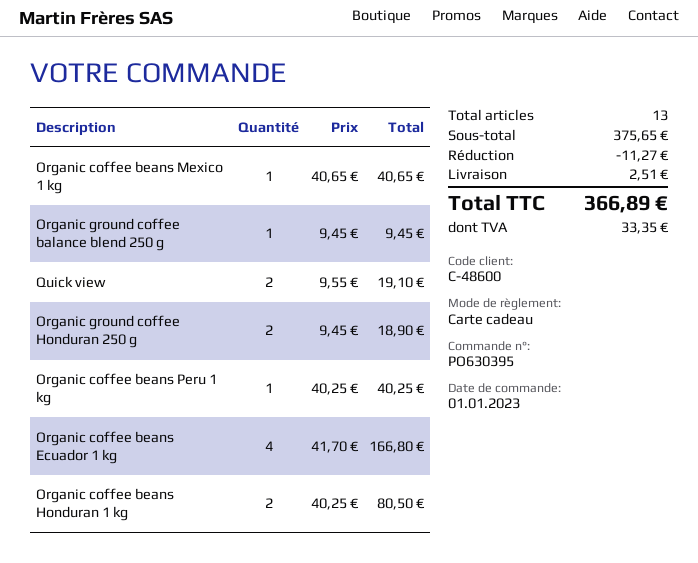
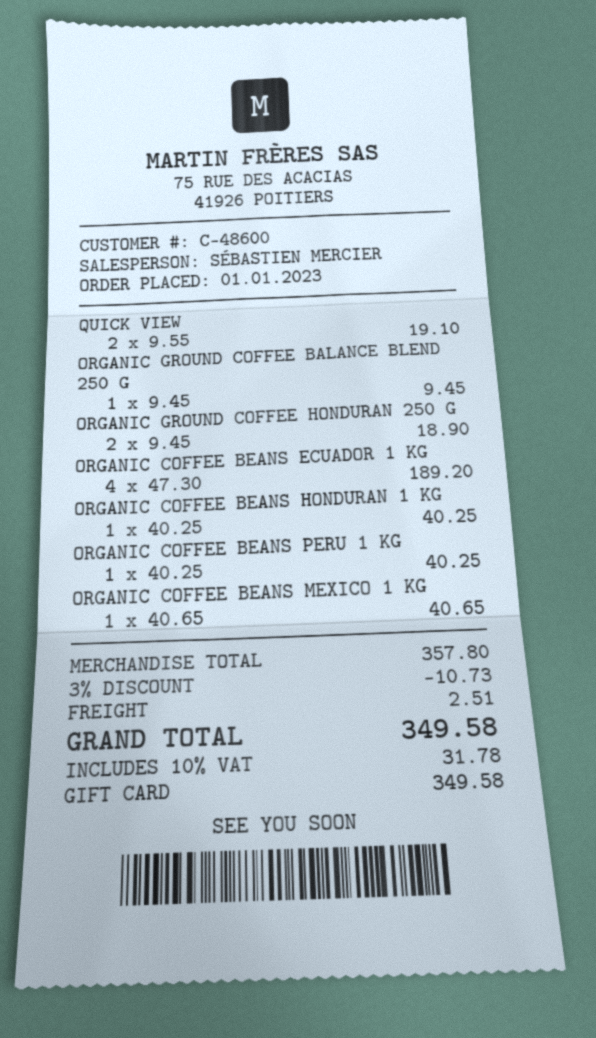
Organic coffee beans Ecuador 1 kg: 4 x 41.70 = 166.80 -> 4 x 47.30 = 189.20
Organic coffee beans Honduran 1 kg: 2 x 40.25 = 80.50 -> 1 x 40.25 = 40.25
subtotal: 375.65 -> 357.80
discount: 11.27 -> 10.73
tax: 33.35 -> 31.78
total: 366.89 -> 349.58

